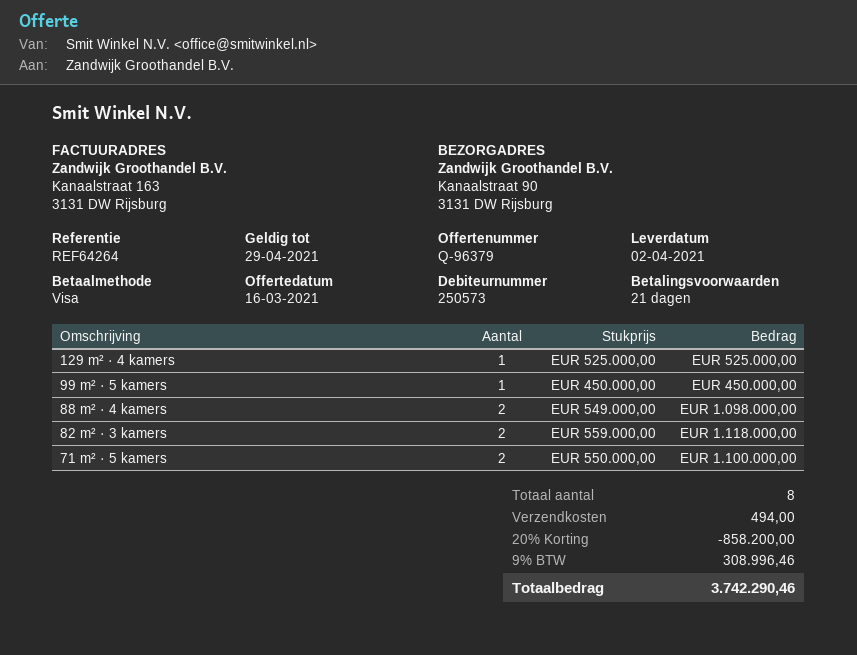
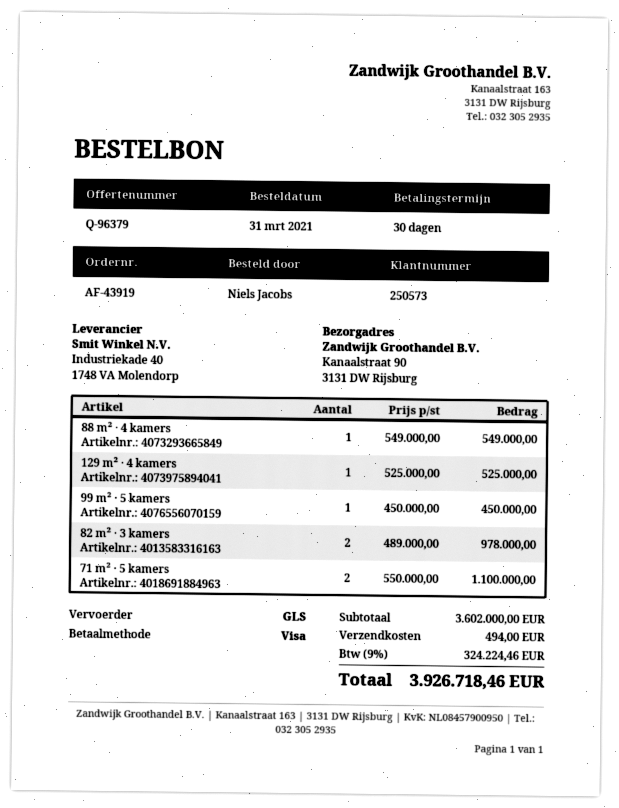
payment terms: 21 days -> 30 days
88 m² · 4 kamers: 2 x 549000.00 = 1098000.00 -> 1 x 549000.00 = 549000.00
82 m² · 3 kamers: 2 x 559000.00 = 1118000.00 -> 2 x 489000.00 = 978000.00
discount: 20% = 858200.00 -> none
tax: 9% = 308996.46 -> 9% = 324224.46
total: 3742290.46 -> 3926718.46

